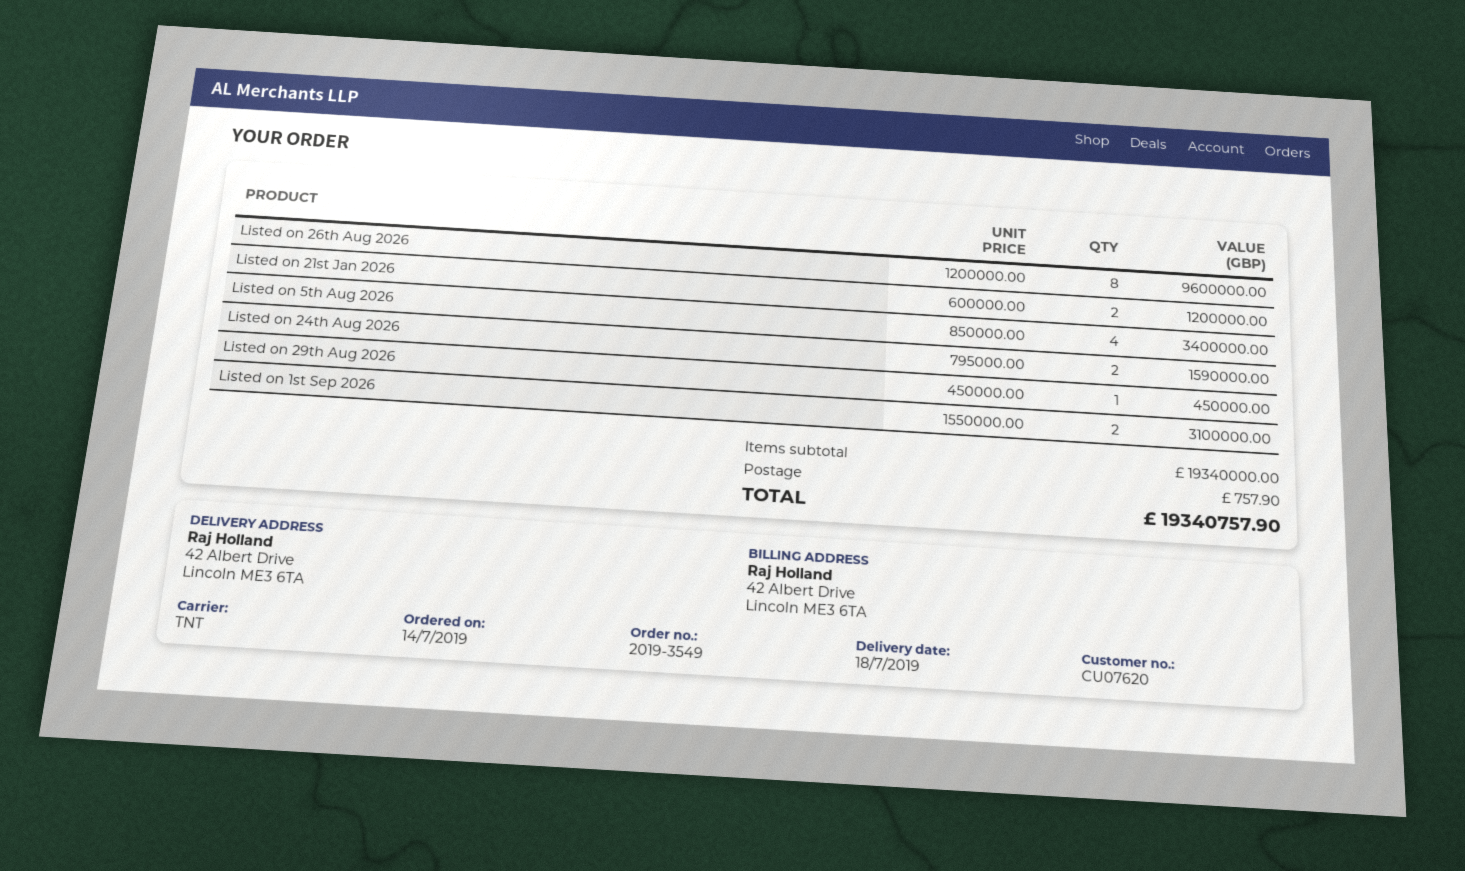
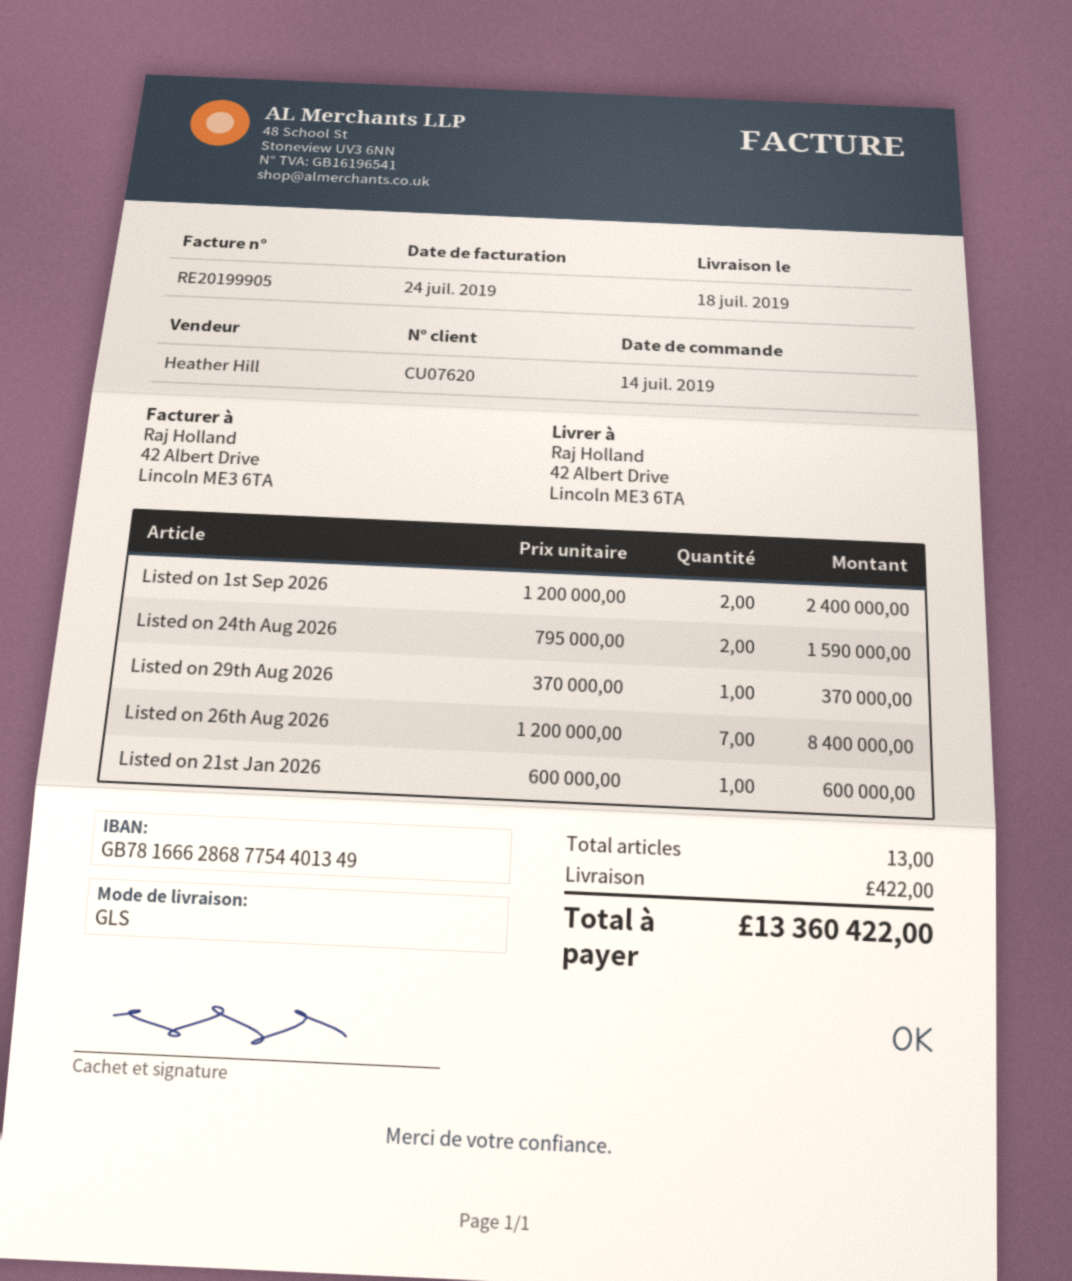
shipping method: TNT -> GLS
Listed on 26th Aug 2026: 8 x 1200000.00 = 9600000.00 -> 7 x 1200000.00 = 8400000.00
Listed on 21st Jan 2026: 2 x 600000.00 = 1200000.00 -> 1 x 600000.00 = 600000.00
Listed on 5th Aug 2026: 4 x 850000.00 = 3400000.00 -> none
Listed on 29th Aug 2026: 1 x 450000.00 = 450000.00 -> 1 x 370000.00 = 370000.00
Listed on 1st Sep 2026: 2 x 1550000.00 = 3100000.00 -> 2 x 1200000.00 = 2400000.00
shipping: 757.90 -> 422.00
total: 19340757.90 -> 13360422.00

